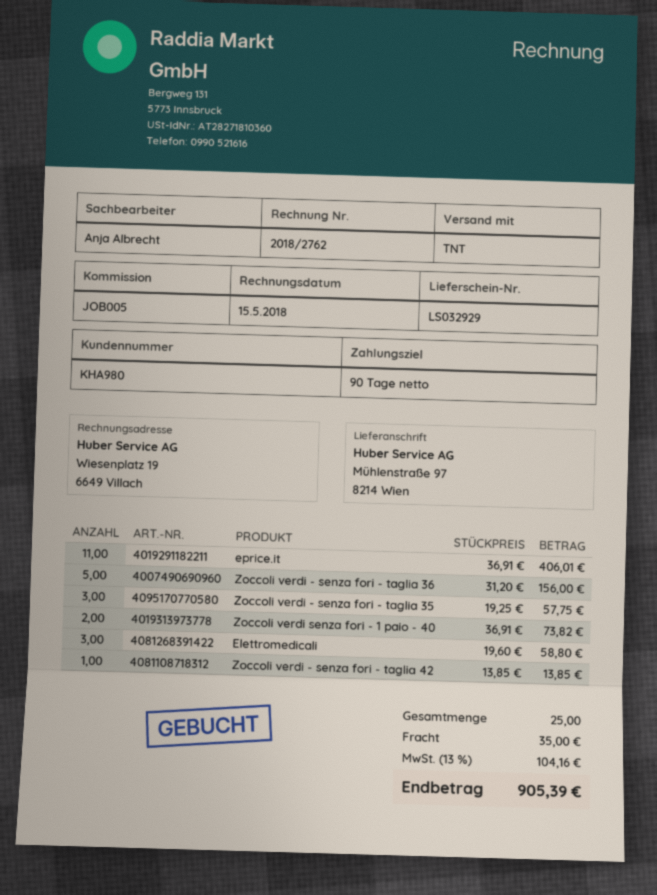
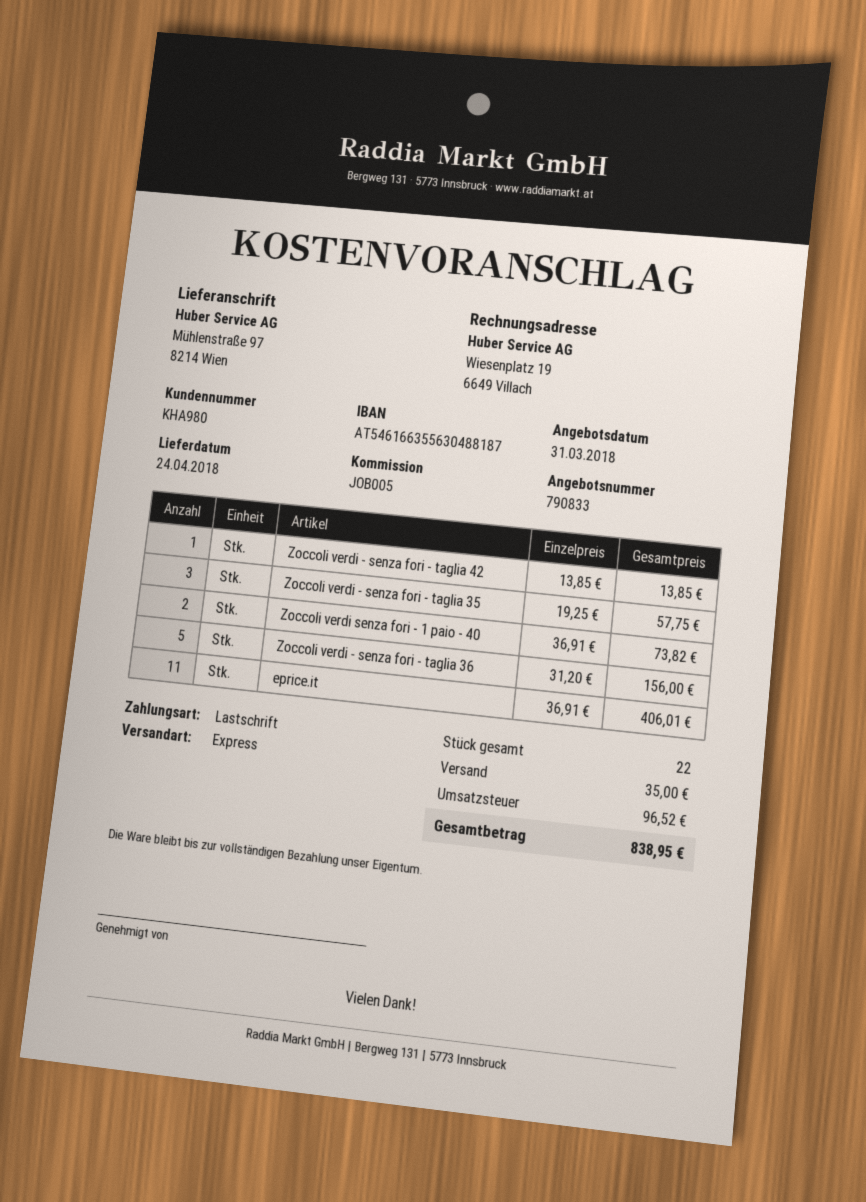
shipping method: TNT -> express
Elettromedicali: 3 x 19.60 = 58.80 -> none
total quantity: 25 -> 22
tax: 104.16 -> 96.52
total: 905.39 -> 838.95

